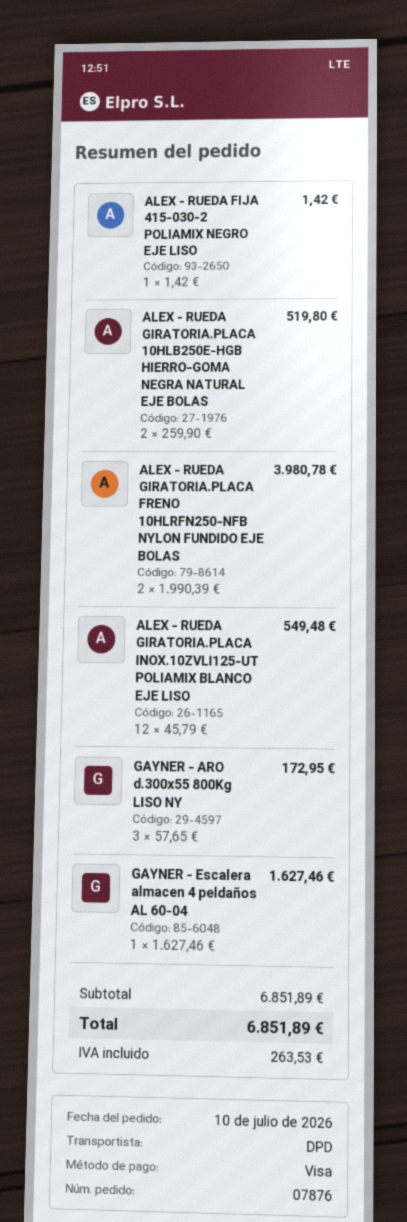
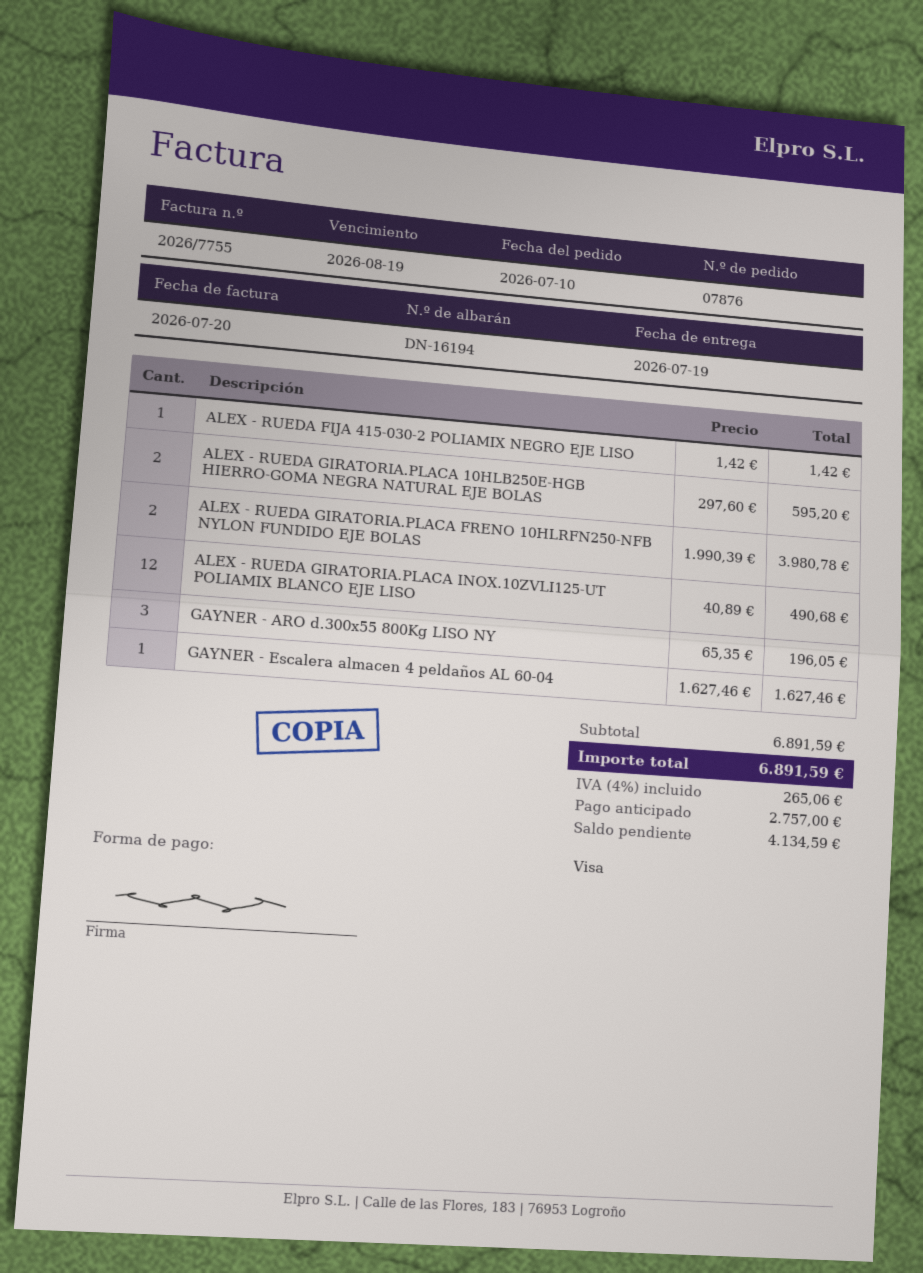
ALEX - RUEDA GIRATORIA.PLACA 10HLB250E-HGB HIERRO-GOMA NEGRA NATURAL EJE BOLAS: 2 x 259.90 = 519.80 -> 2 x 297.60 = 595.20
ALEX - RUEDA GIRATORIA.PLACA INOX.10ZVLI125-UT POLIAMIX BLANCO EJE LISO: 12 x 45.79 = 549.48 -> 12 x 40.89 = 490.68
GAYNER - ARO d.300x55 800Kg LISO NY: 3 x 57.65 = 172.95 -> 3 x 65.35 = 196.05
subtotal: 6851.89 -> 6891.59
tax: 263.53 -> 265.06
total: 6851.89 -> 6891.59

